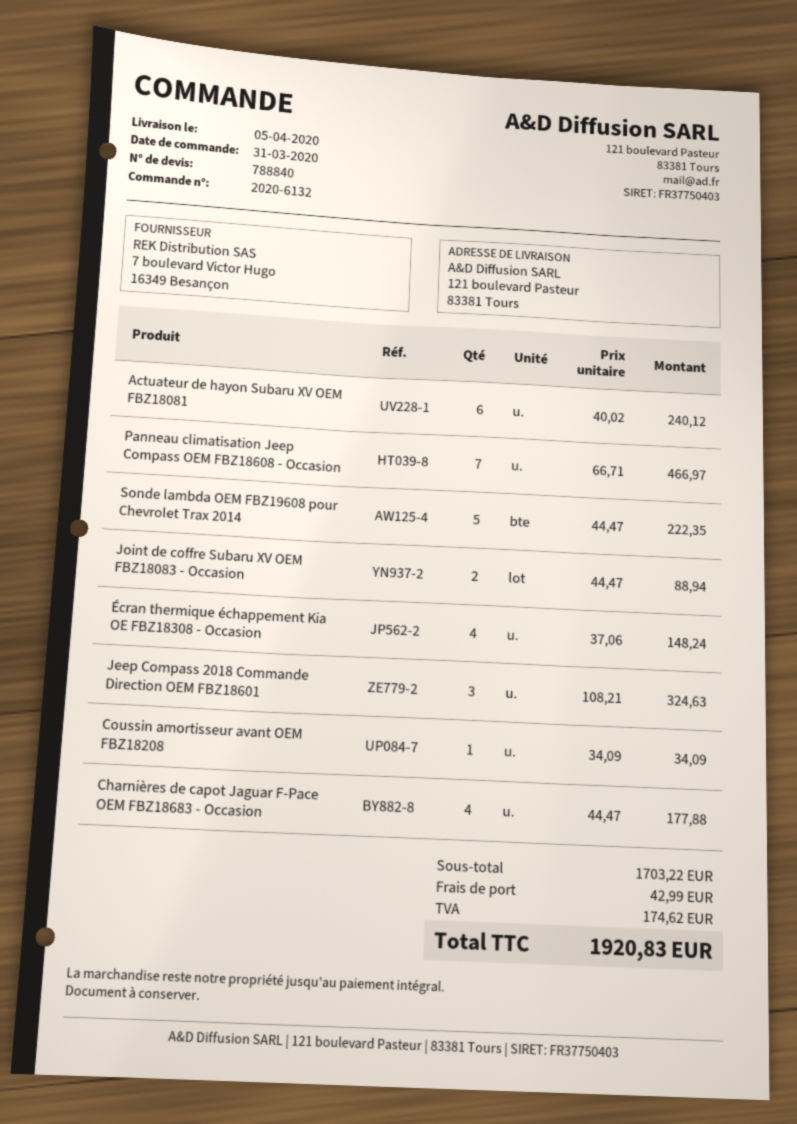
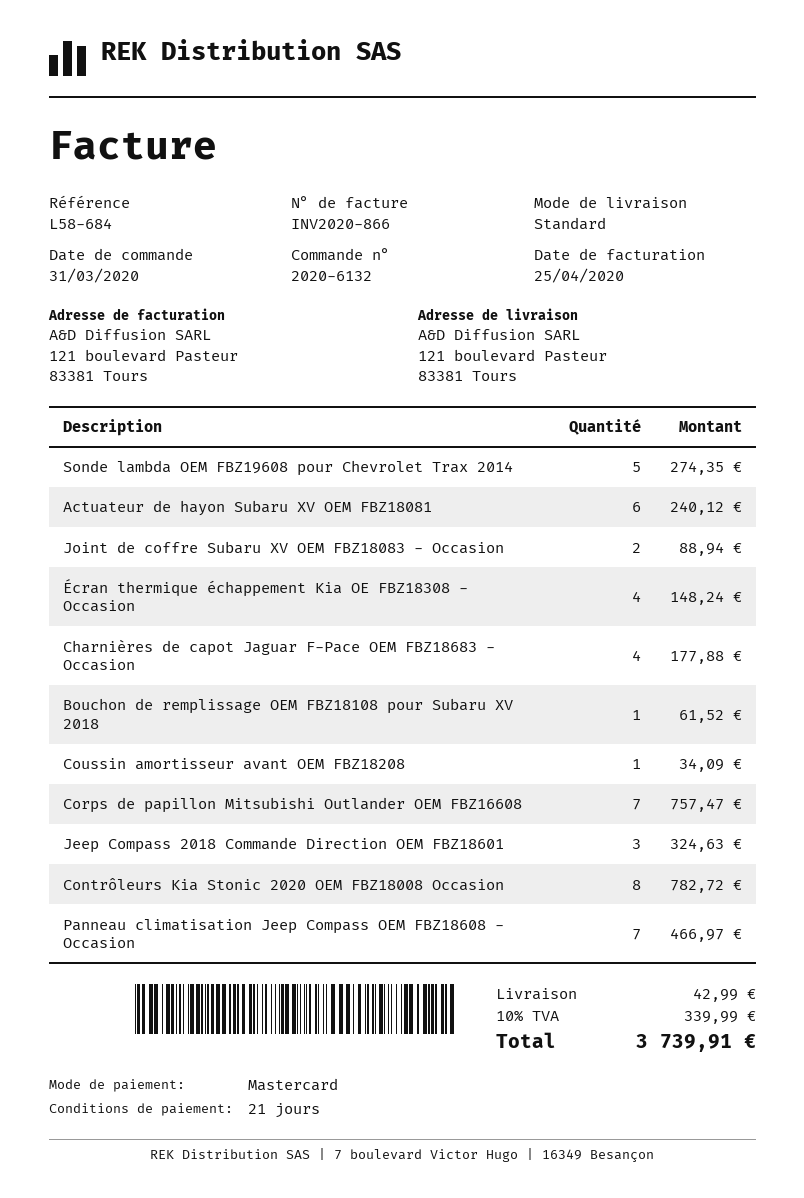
Sonde lambda OEM FBZ19608 pour Chevrolet Trax 2014: 5 for 222.35 -> 5 for 274.35
Bouchon de remplissage OEM FBZ18108 pour Subaru XV 2018: none -> 1 for 61.52
Corps de papillon Mitsubishi Outlander OEM FBZ16608: none -> 7 for 757.47
Contrôleurs Kia Stonic 2020 OEM FBZ18008 Occasion: none -> 8 for 782.72
tax: 174.62 -> 339.99
total: 1920.83 -> 3739.91

